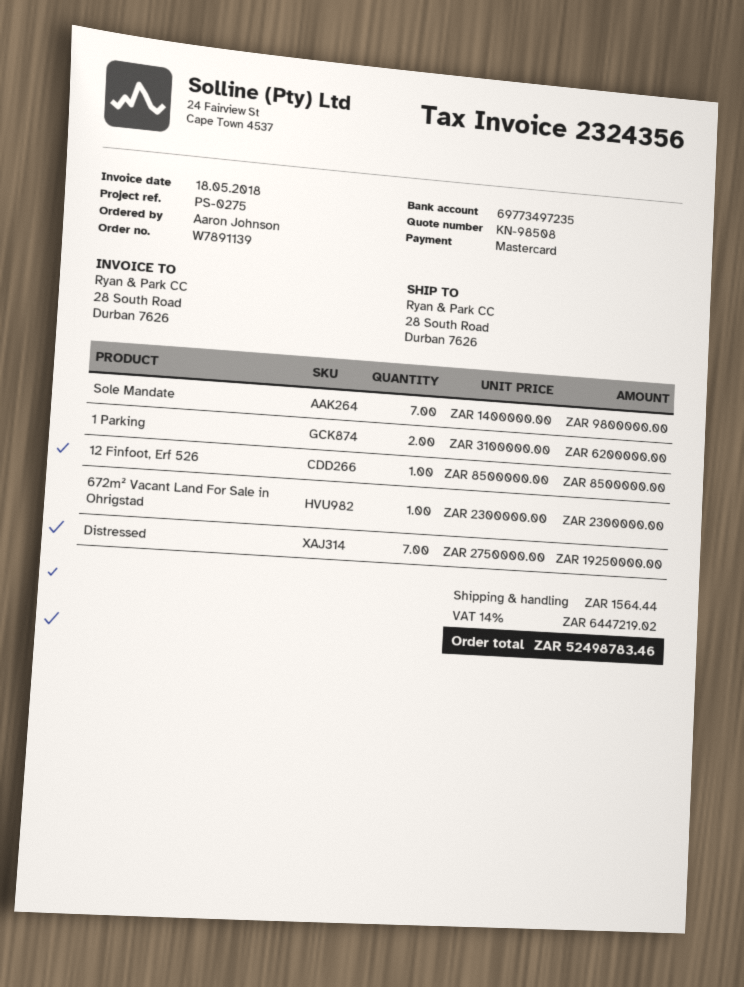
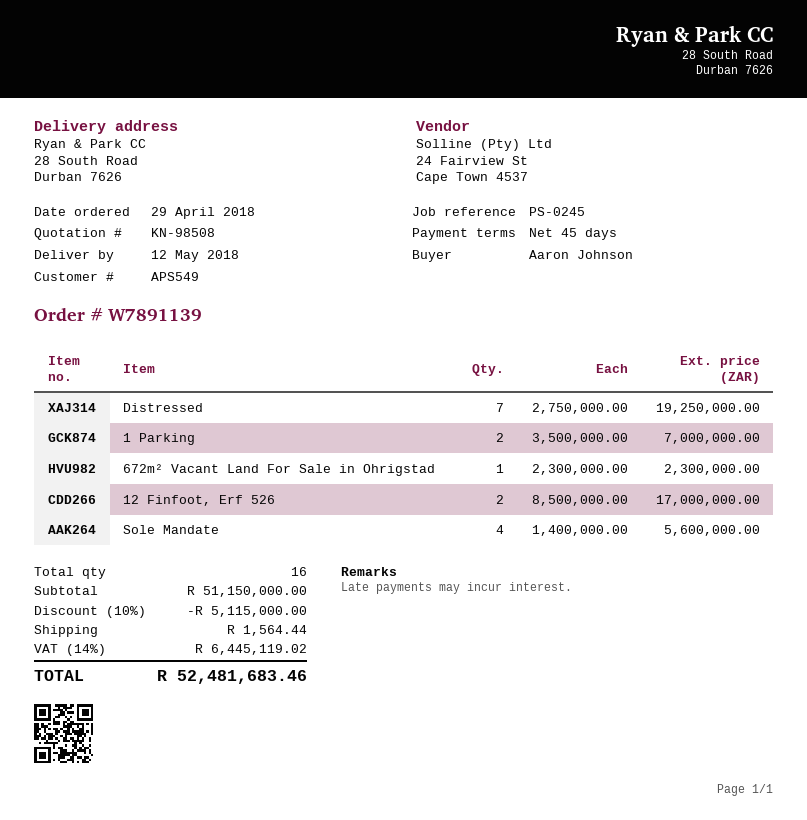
reference: PS-0275 -> PS-0245
Sole Mandate: 7 x 1400000.00 = 9800000.00 -> 4 x 1400000.00 = 5600000.00
1 Parking: 2 x 3100000.00 = 6200000.00 -> 2 x 3500000.00 = 7000000.00
12 Finfoot, Erf 526: 1 x 8500000.00 = 8500000.00 -> 2 x 8500000.00 = 17000000.00
discount: none -> 10% = 5115000.00
tax: 14% = 6447219.02 -> 14% = 6445119.02
total: 52498783.46 -> 52481683.46

